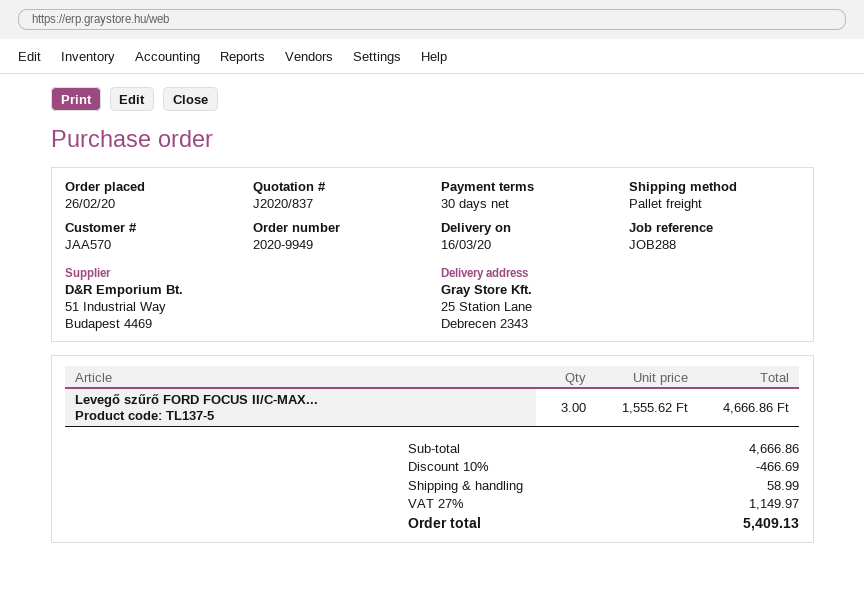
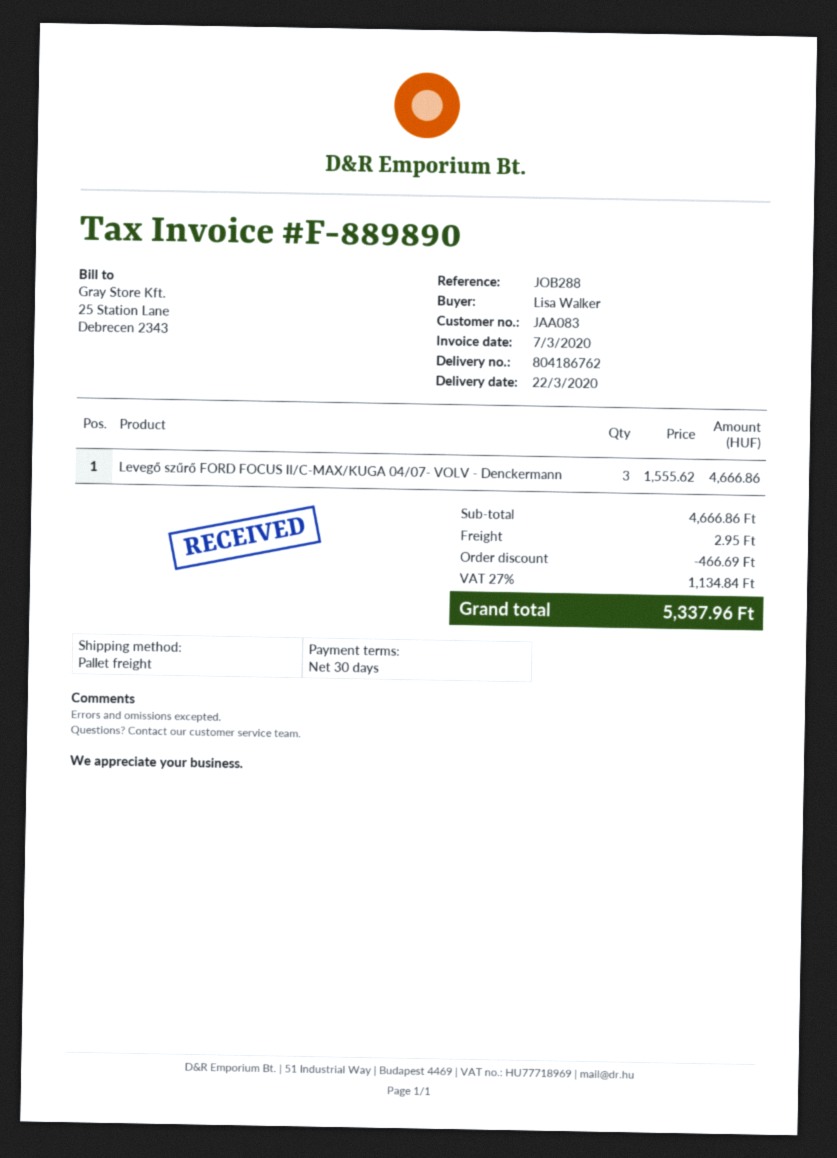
delivery date: 2020-03-16 -> 2020-03-22
customer number: JAA570 -> JAA083
shipping: 58.99 -> 2.95
tax: 27% = 1149.97 -> 27% = 1134.84
total: 5409.13 -> 5337.96

